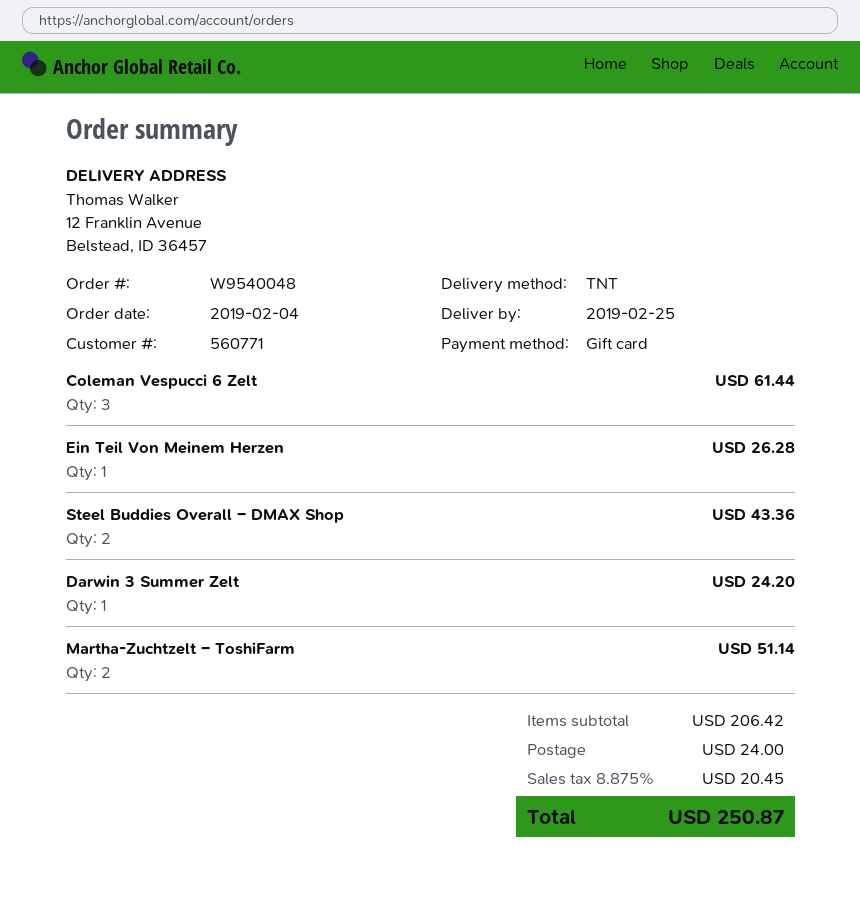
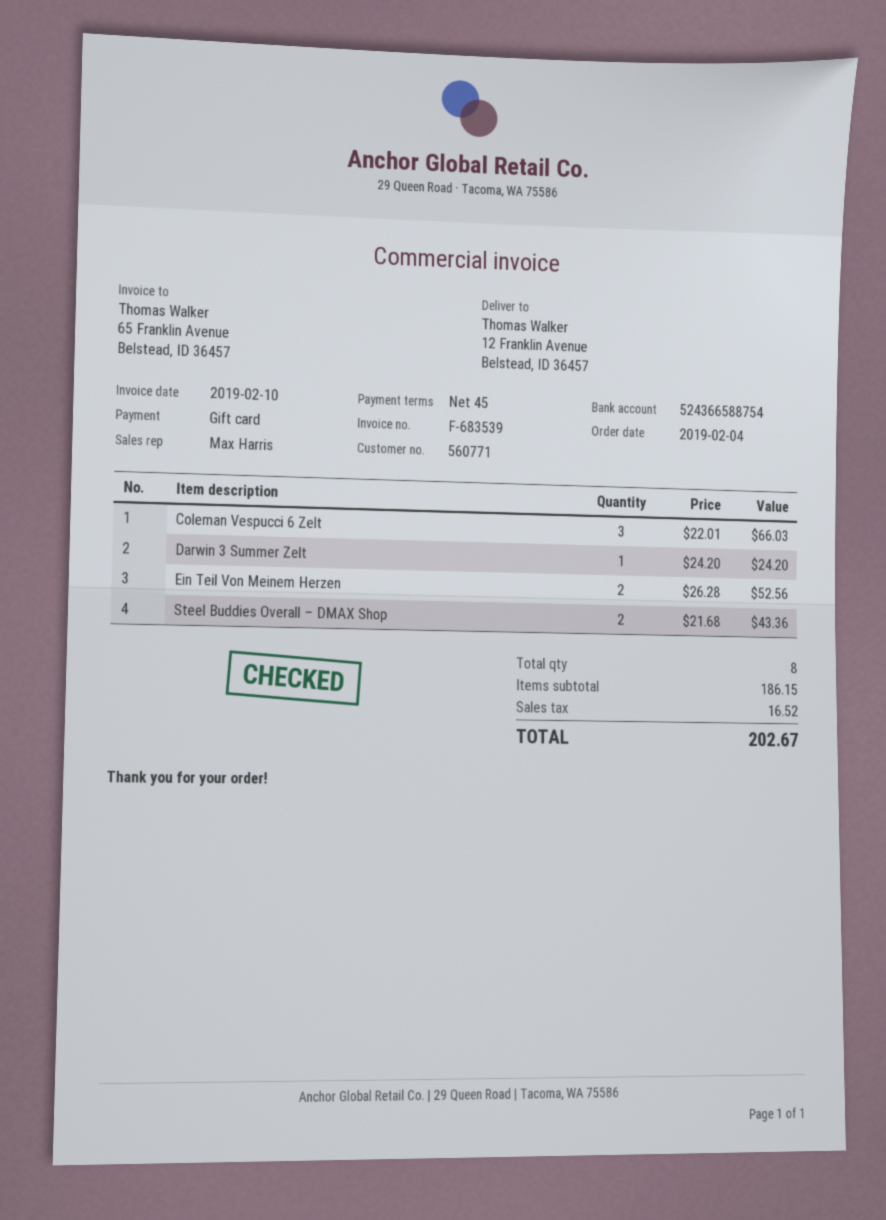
Coleman Vespucci 6 Zelt: 3 for 61.44 -> 3 for 66.03
Ein Teil Von Meinem Herzen: 1 for 26.28 -> 2 for 52.56
Martha-Zuchtzelt – ToshiFarm: 2 for 51.14 -> none
subtotal: 206.42 -> 186.15
shipping: 24.00 -> none
tax: 20.45 -> 16.52
total: 250.87 -> 202.67

